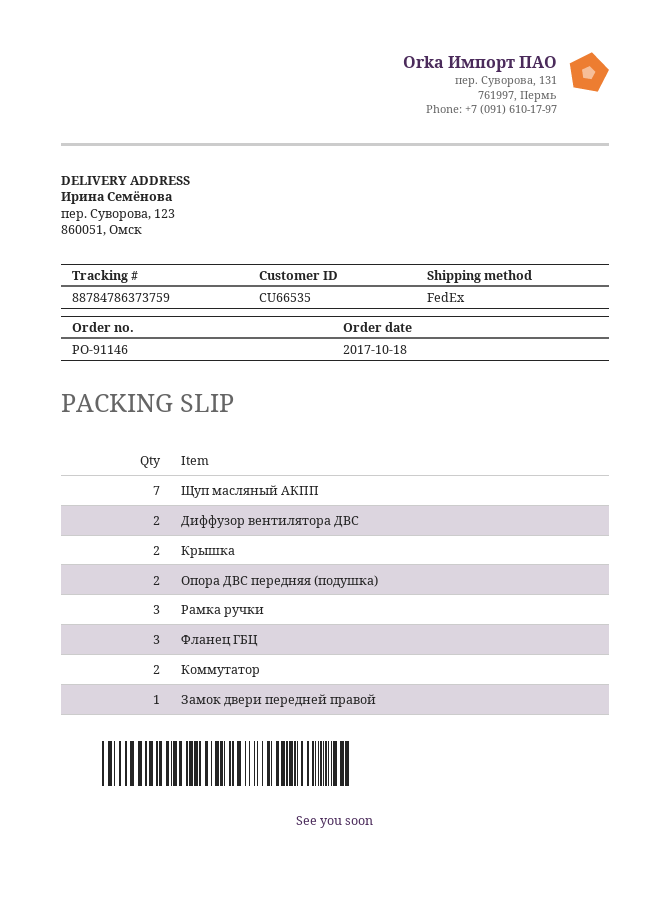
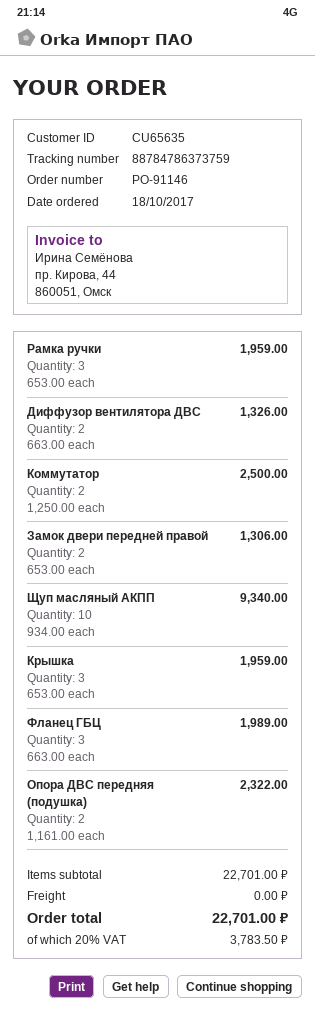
customer number: CU66535 -> CU65635
Щуп масляный АКПП: 7 -> 10
Крышка: 2 -> 3
Замок двери передней правой: 1 -> 2

